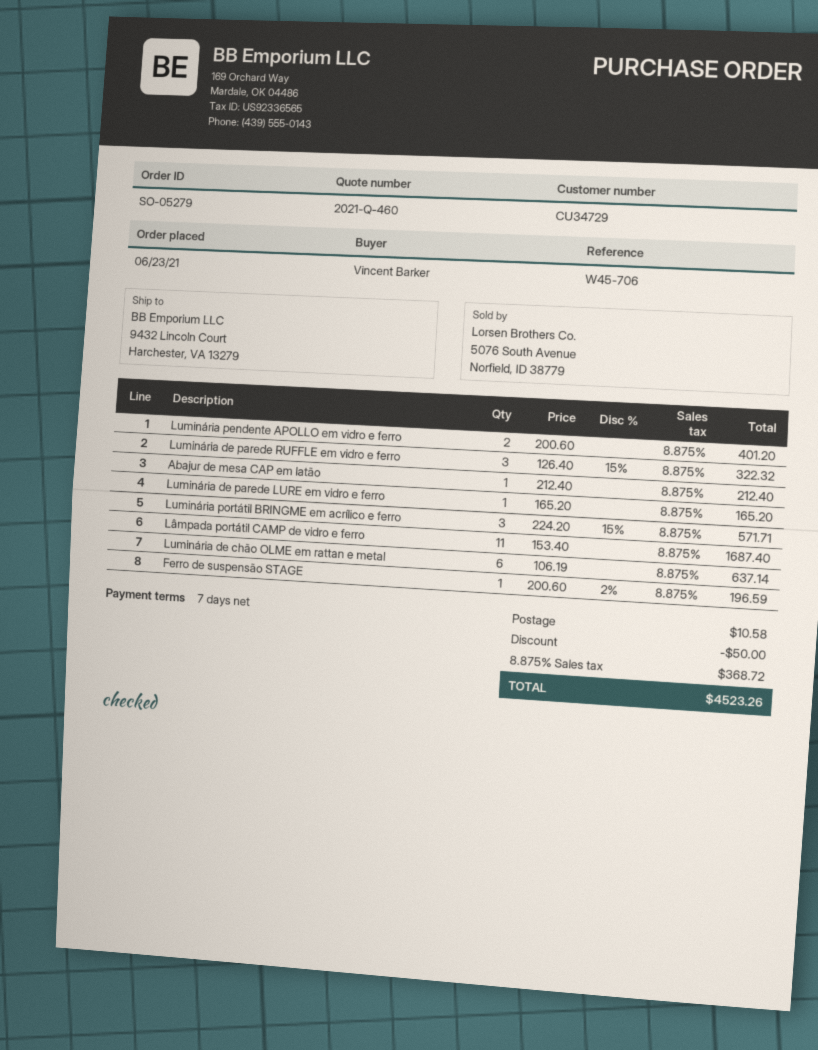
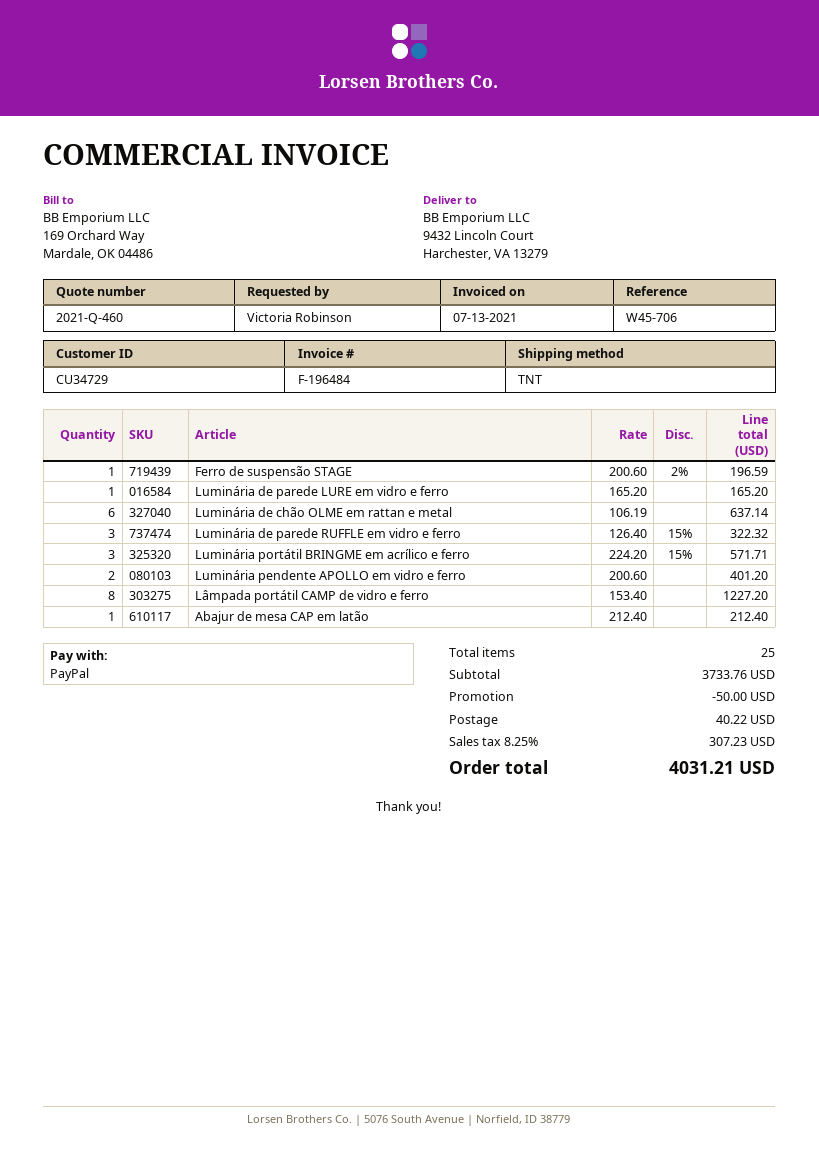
ordered by: Vincent Barker -> Victoria Robinson
Lâmpada portátil CAMP de vidro e ferro: 11 x 153.40 = 1687.40 -> 8 x 153.40 = 1227.20
shipping: 10.58 -> 40.22
tax: 8.875% = 368.72 -> 8.25% = 307.23
total: 4523.26 -> 4031.21

